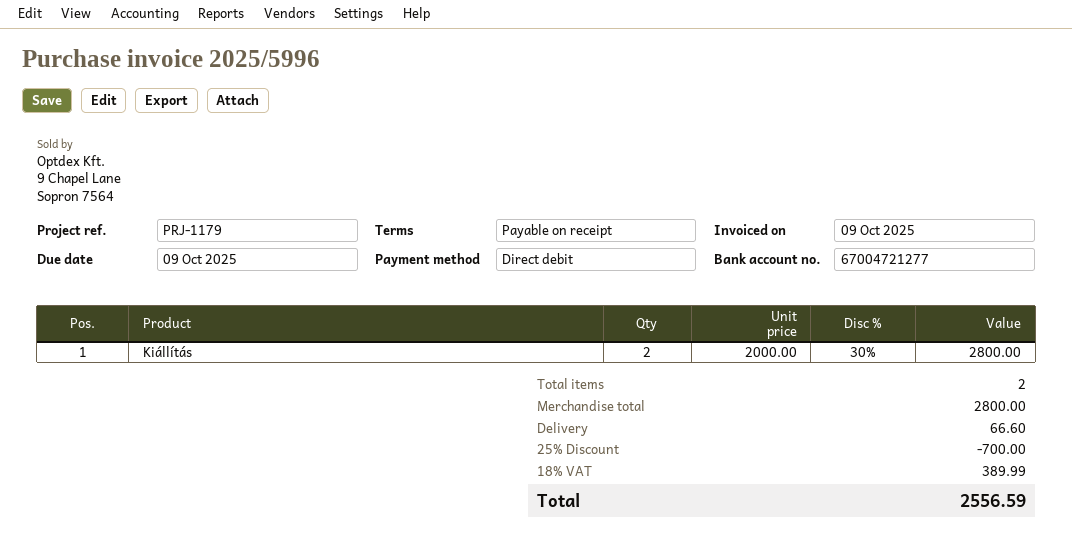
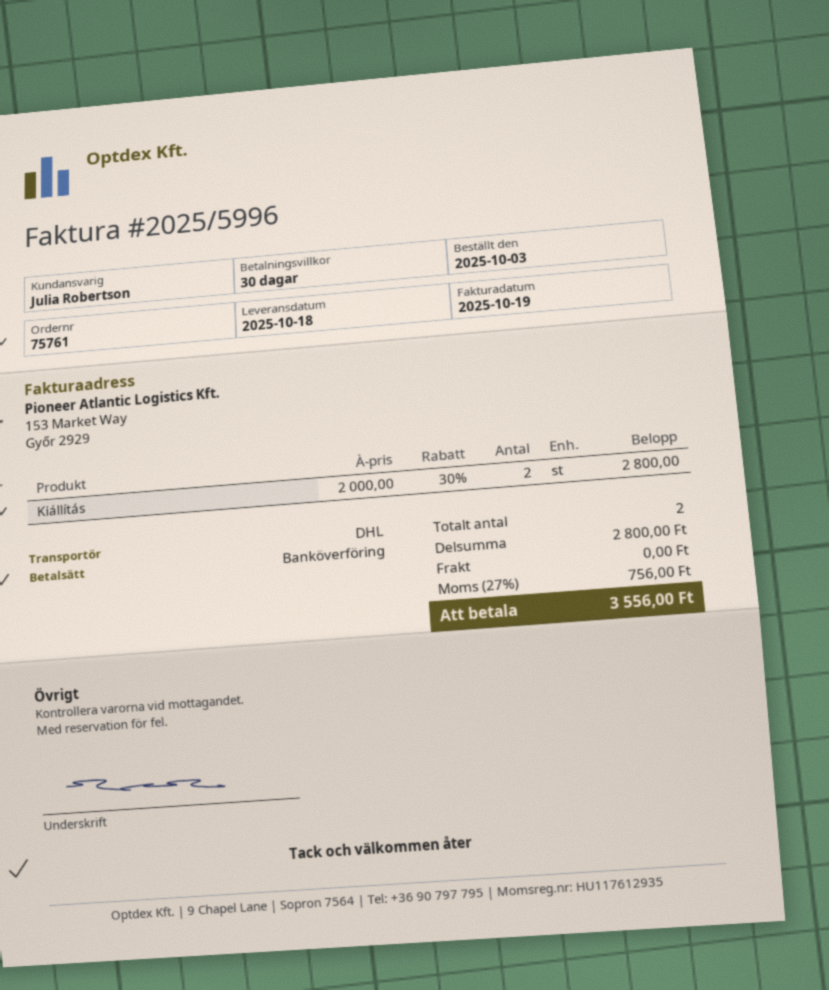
invoice date: 2025-10-09 -> 2025-10-19
payment terms: on receipt -> 30 days
payment method: direct debit -> bank transfer
discount: 25% = 700.00 -> none
shipping: 66.60 -> 0.00
tax: 18% = 389.99 -> 27% = 756.00
total: 2556.59 -> 3556.00

